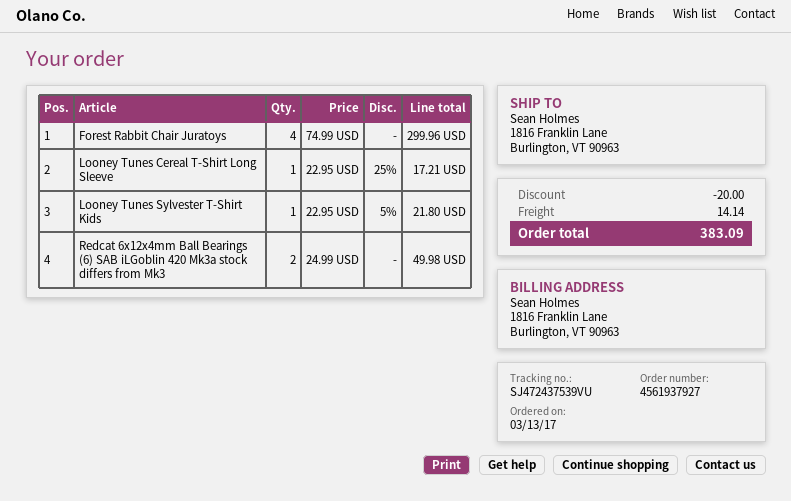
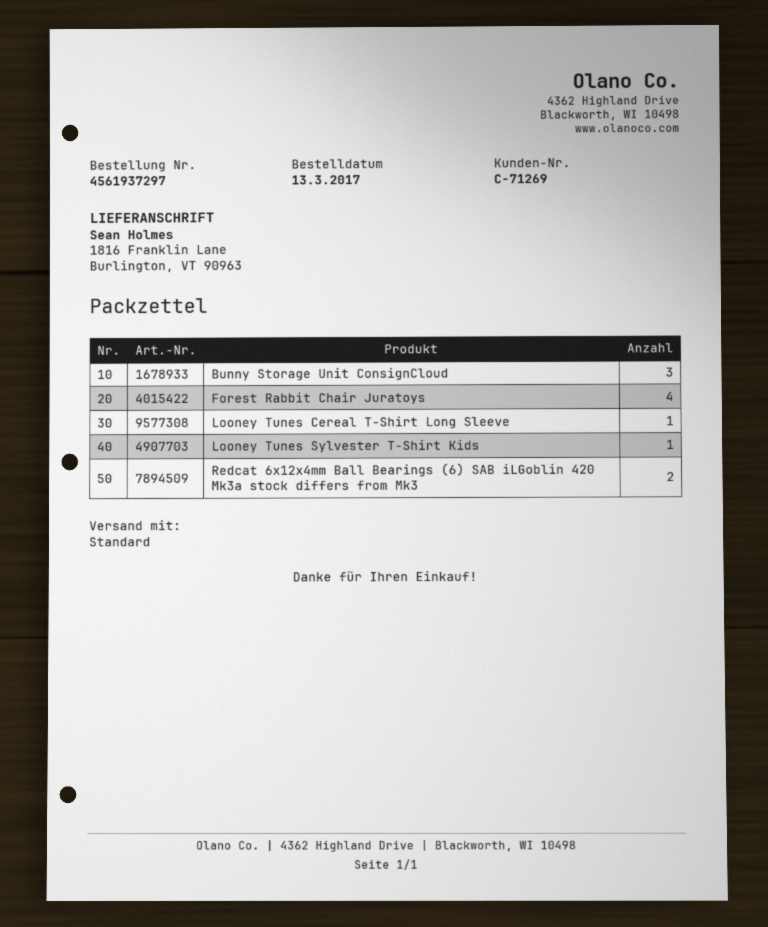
order number: 4561937927 -> 4561937297
Bunny Storage Unit ConsignCloud: none -> 3

